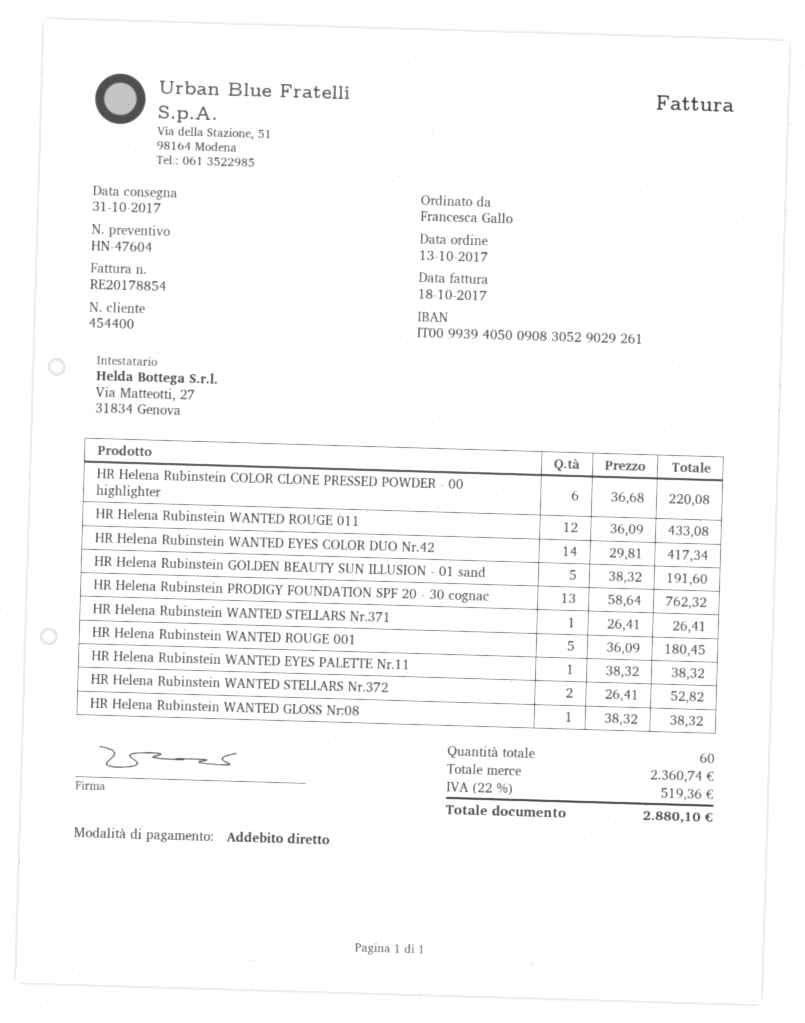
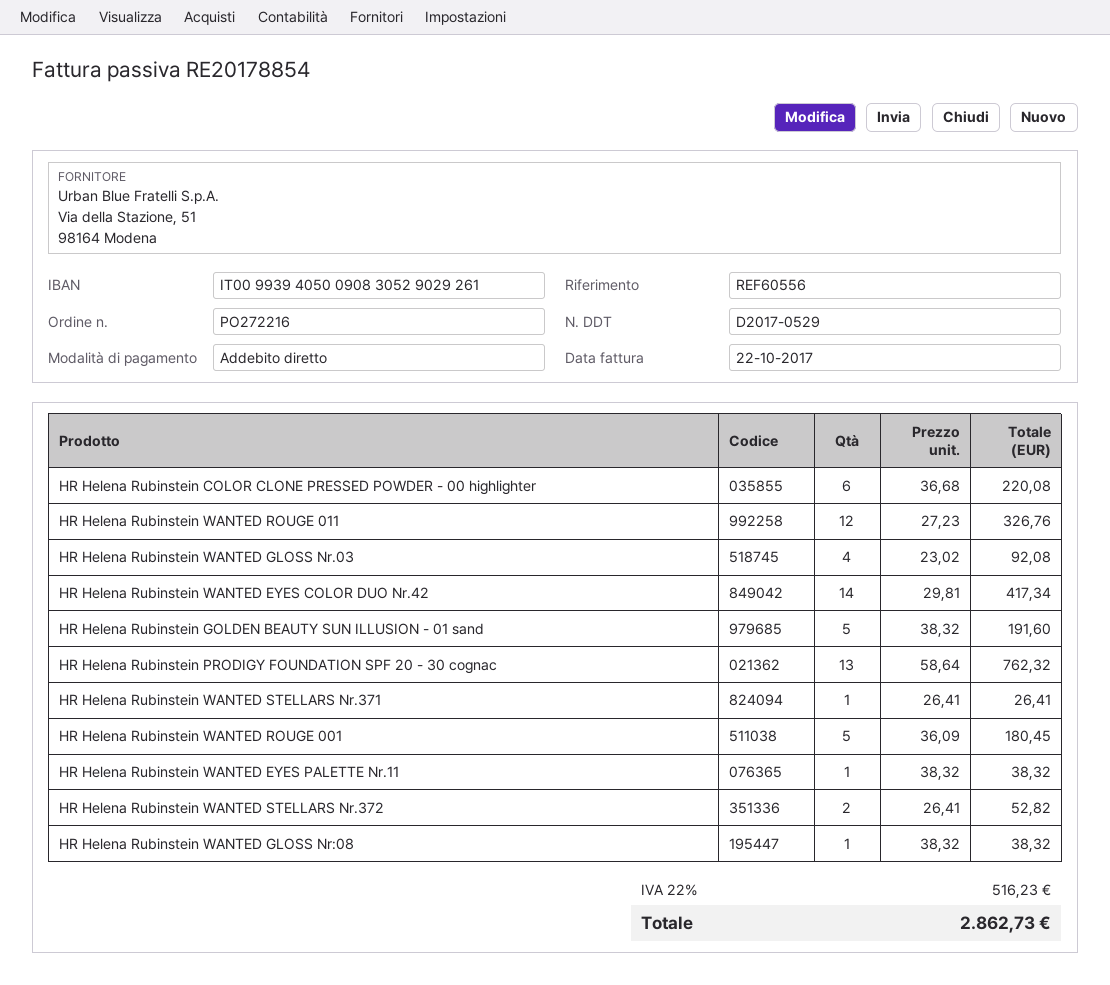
invoice date: 2017-10-18 -> 2017-10-22
HR Helena Rubinstein WANTED ROUGE 011: 12 x 36.09 = 433.08 -> 12 x 27.23 = 326.76
HR Helena Rubinstein WANTED GLOSS Nr.03: none -> 4 x 23.02 = 92.08
tax: 22% = 519.36 -> 22% = 516.23
total: 2880.10 -> 2862.73

